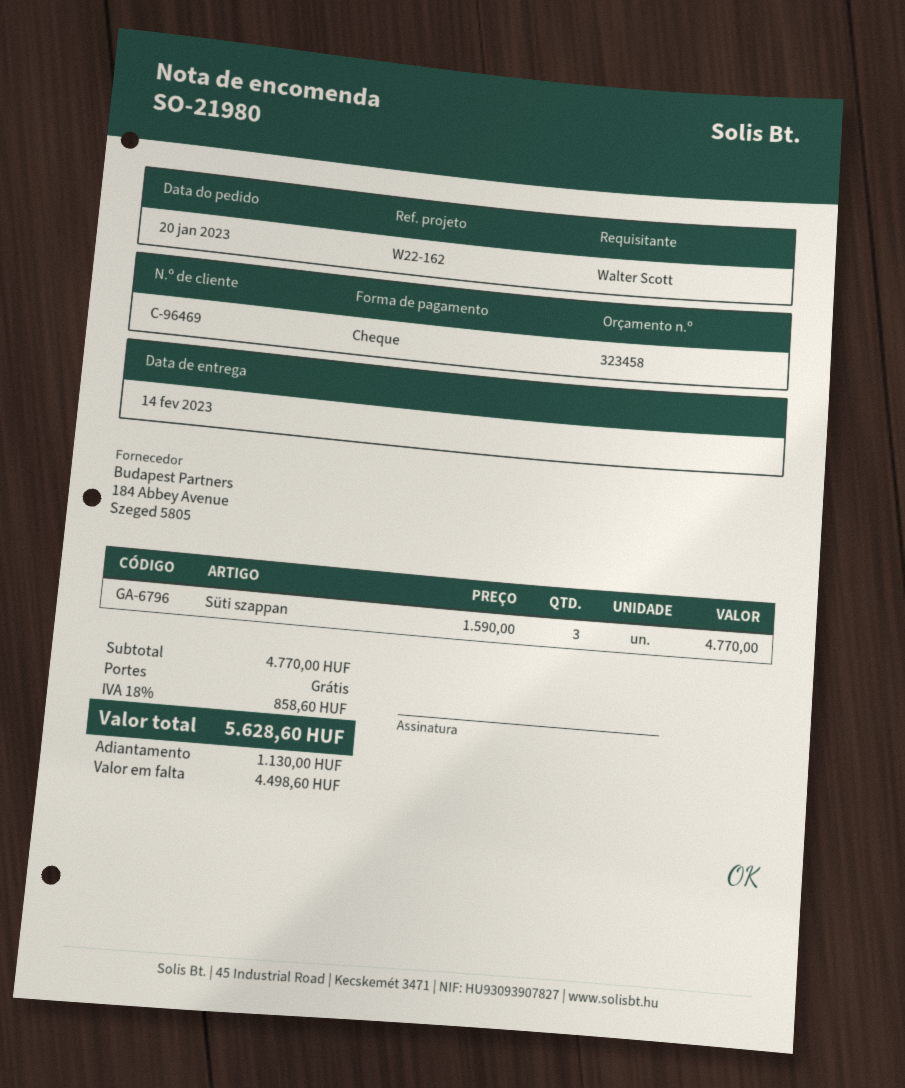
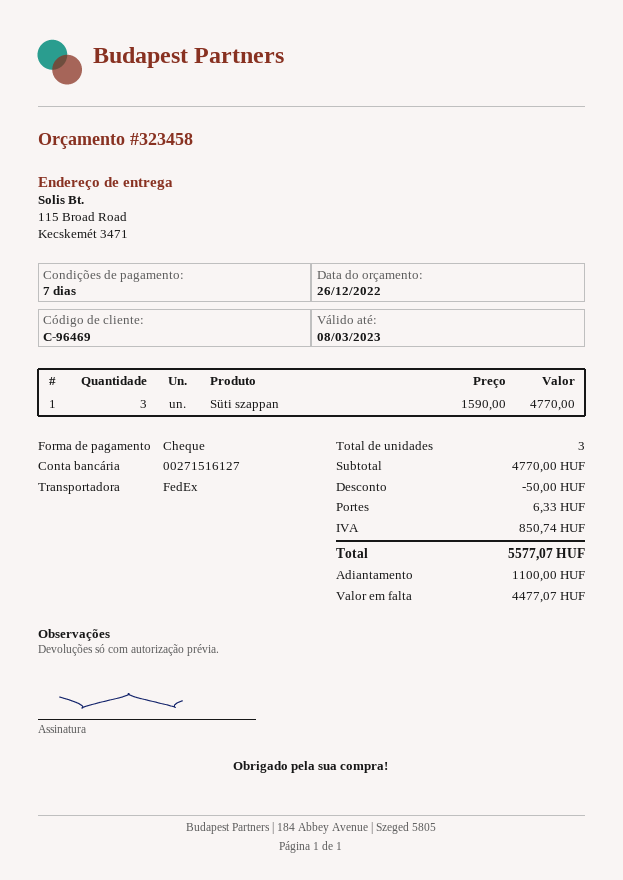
discount: none -> 50.00
shipping: 0.00 -> 6.33
tax: 858.60 -> 850.74
total: 5628.60 -> 5577.07
deposit: 1130.00 -> 1100.00
balance: 4498.60 -> 4477.07

